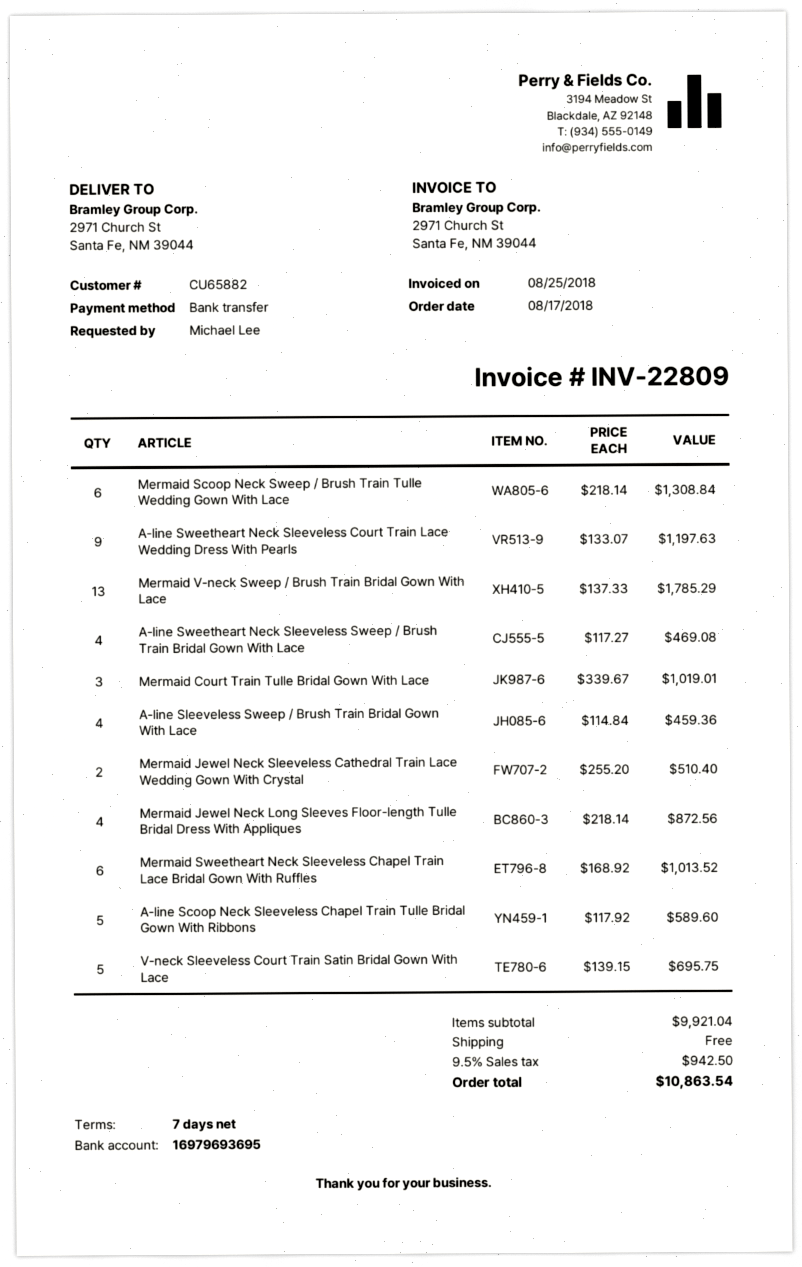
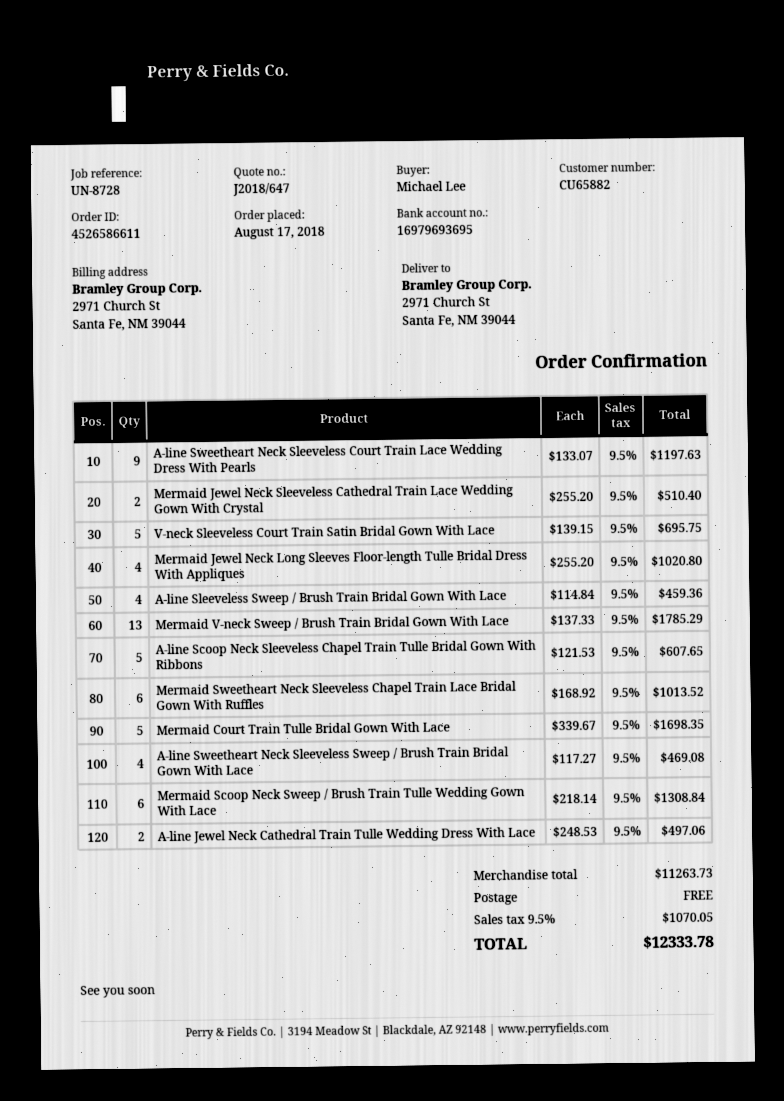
Mermaid Court Train Tulle Bridal Gown With Lace: 3 x 339.67 = 1019.01 -> 5 x 339.67 = 1698.35
Mermaid Jewel Neck Long Sleeves Floor-length Tulle Bridal Dress With Appliques: 4 x 218.14 = 872.56 -> 4 x 255.20 = 1020.80
A-line Scoop Neck Sleeveless Chapel Train Tulle Bridal Gown With Ribbons: 5 x 117.92 = 589.60 -> 5 x 121.53 = 607.65
A-line Jewel Neck Cathedral Train Tulle Wedding Dress With Lace: none -> 2 x 248.53 = 497.06
subtotal: 9921.04 -> 11263.73
tax: 9.5% = 942.50 -> 9.5% = 1070.05
total: 10863.54 -> 12333.78

